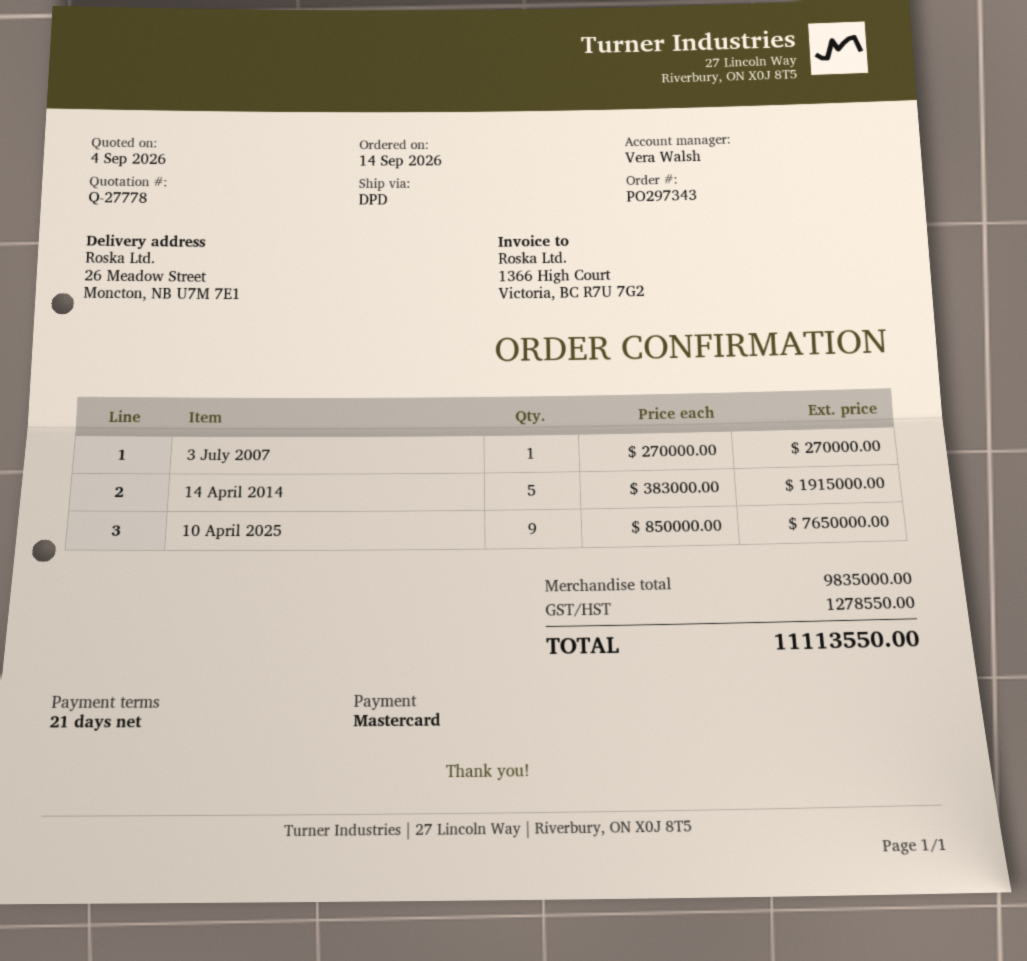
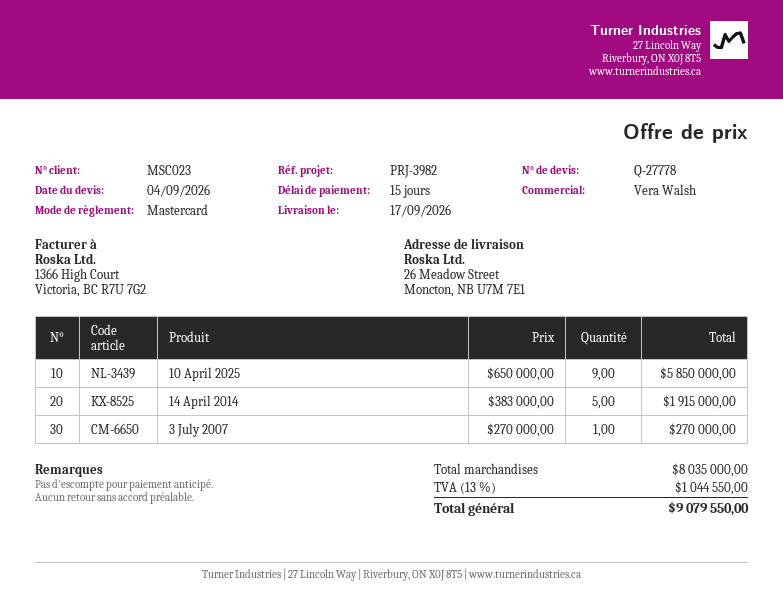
payment terms: 21 days -> 15 days
10 April 2025: 9 x 850000.00 = 7650000.00 -> 9 x 650000.00 = 5850000.00
subtotal: 9835000.00 -> 8035000.00
tax: 1278550.00 -> 1044550.00
total: 11113550.00 -> 9079550.00

